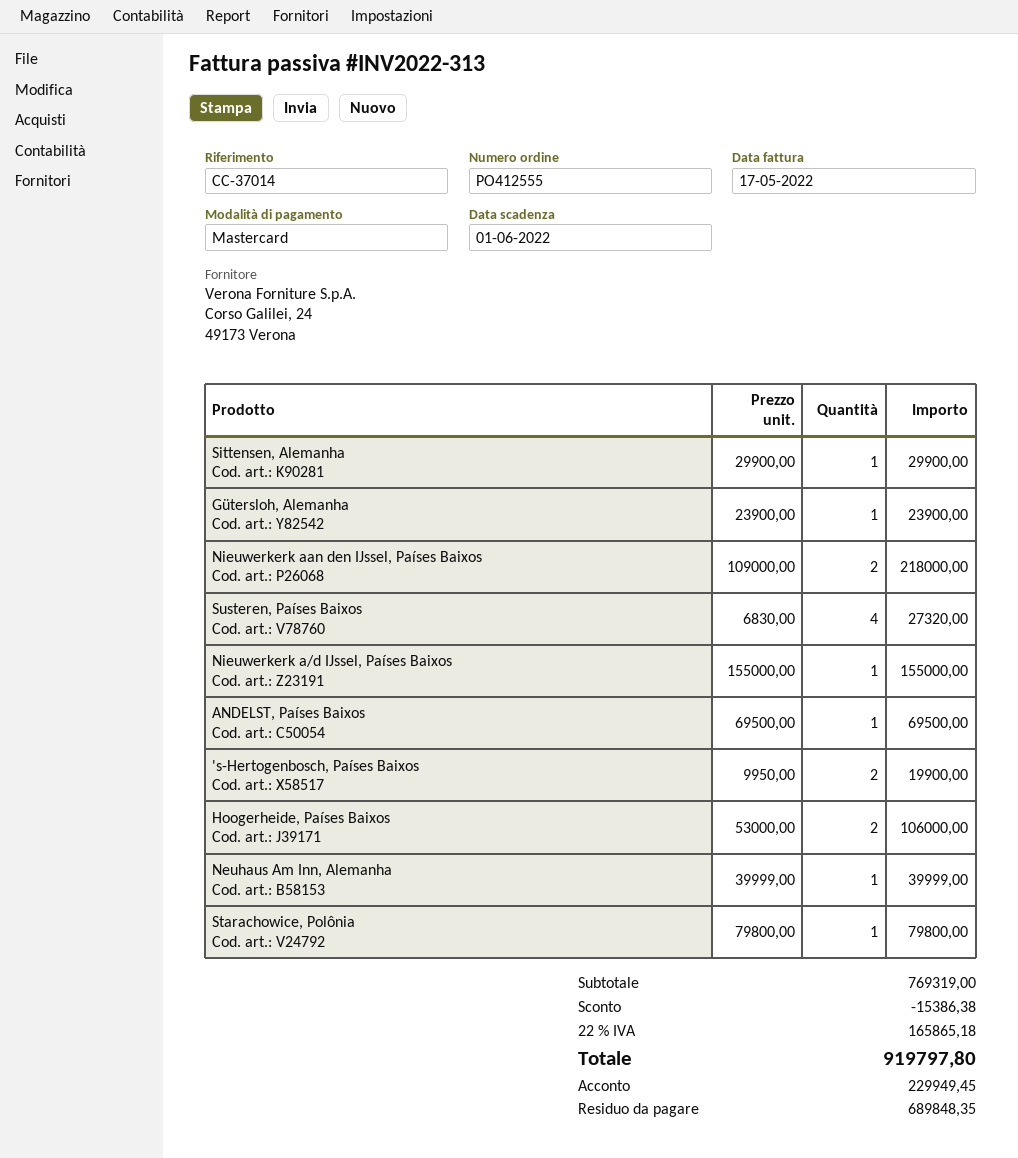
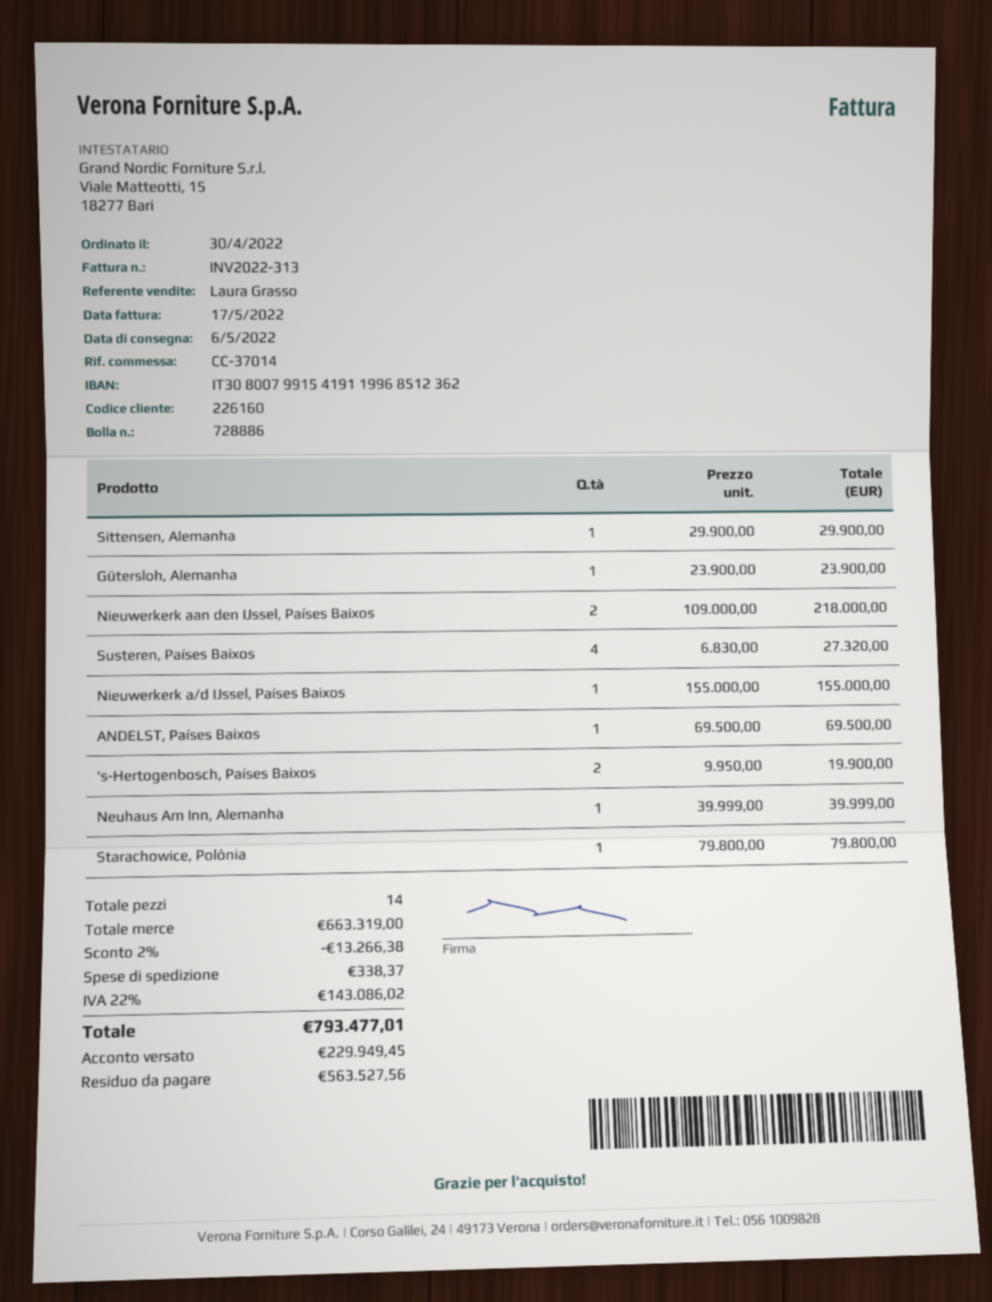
Hoogerheide, Países Baixos: 2 x 53000.00 = 106000.00 -> none
subtotal: 769319.00 -> 663319.00
discount: 15386.38 -> 13266.38
shipping: none -> 338.37
tax: 22% = 165865.18 -> 22% = 143086.02
total: 919797.80 -> 793477.01
balance: 689848.35 -> 563527.56

